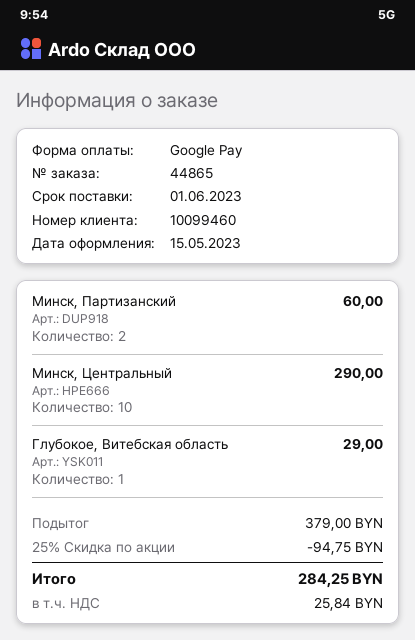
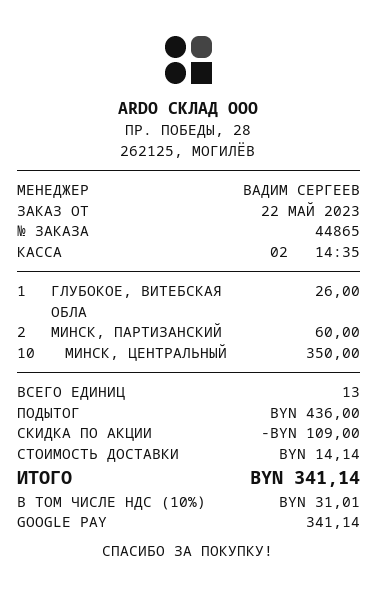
order date: 2023-05-15 -> 2023-05-22
Минск, Центральный: 10 for 290.00 -> 10 for 350.00
Глубокое, Витебская область: 1 for 29.00 -> 1 for 26.00
subtotal: 379.00 -> 436.00
discount: 94.75 -> 109.00
shipping: none -> 14.14
tax: 25.84 -> 31.01
total: 284.25 -> 341.14

